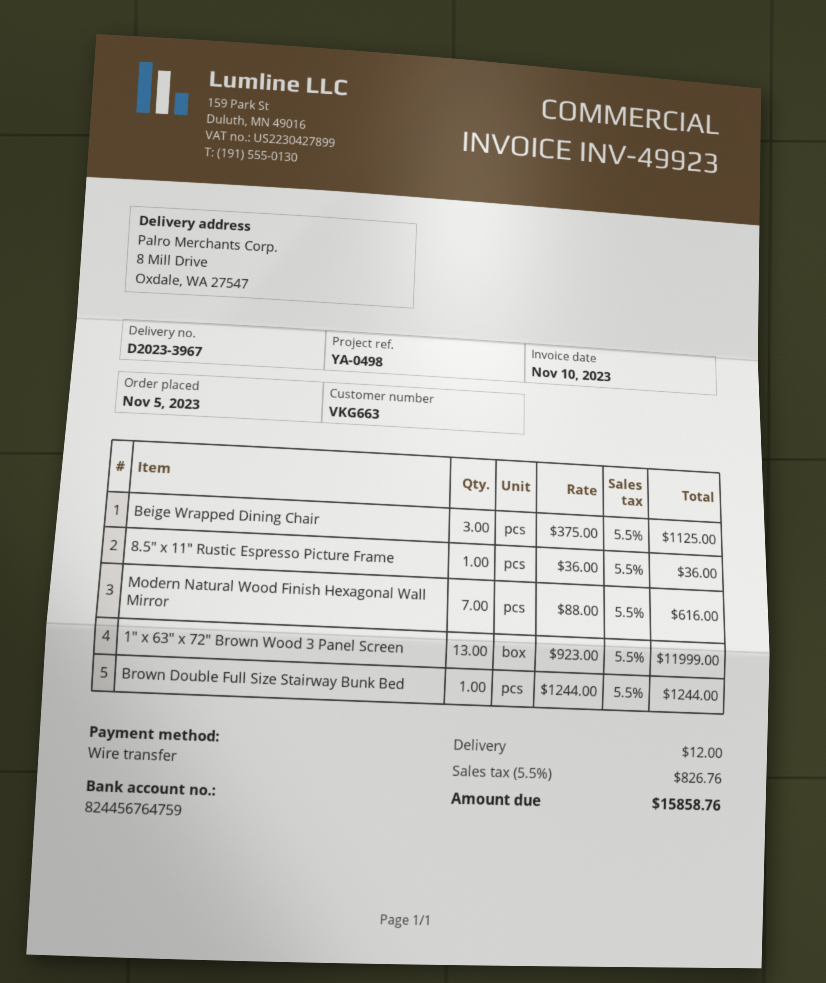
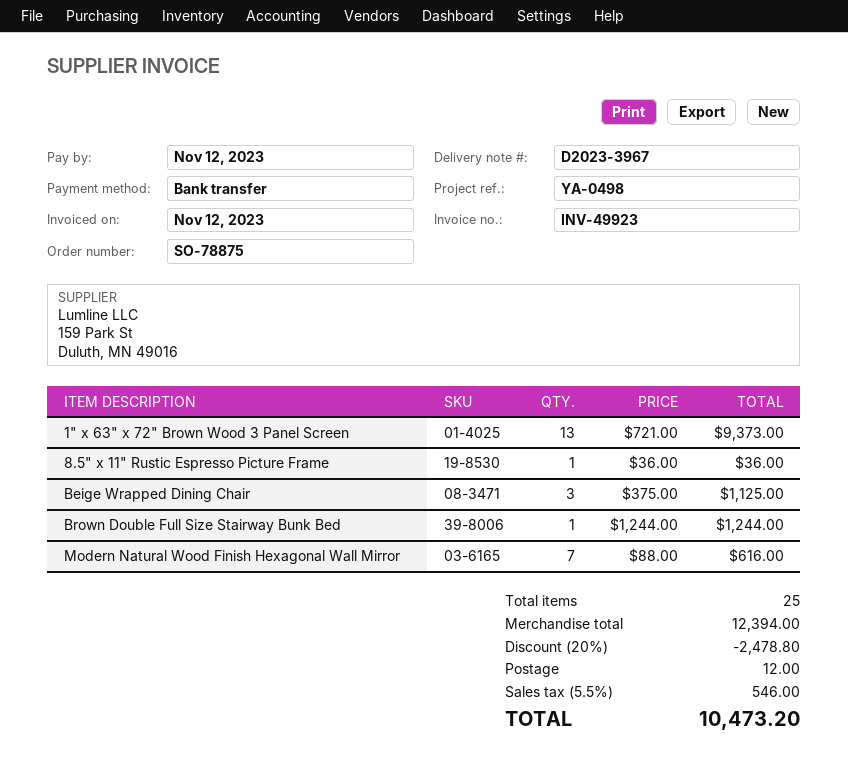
invoice date: 2023-11-10 -> 2023-11-12
1" x 63" x 72" Brown Wood 3 Panel Screen: 13 x 923.00 = 11999.00 -> 13 x 721.00 = 9373.00
discount: none -> 20% = 2478.80
tax: 5.5% = 826.76 -> 5.5% = 546.00
total: 15858.76 -> 10473.20

